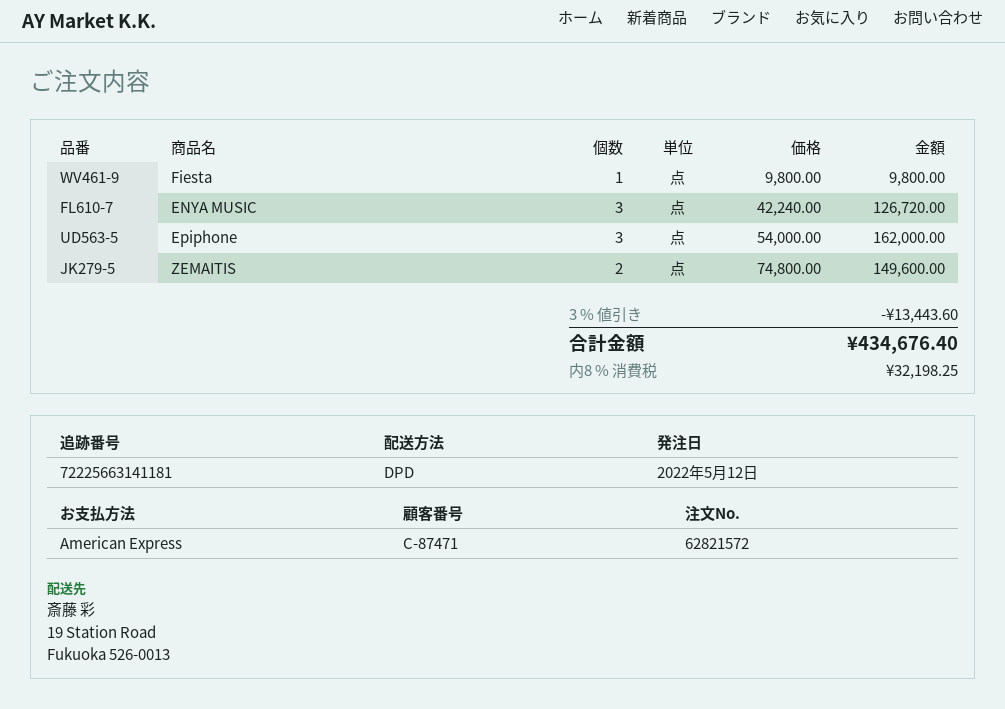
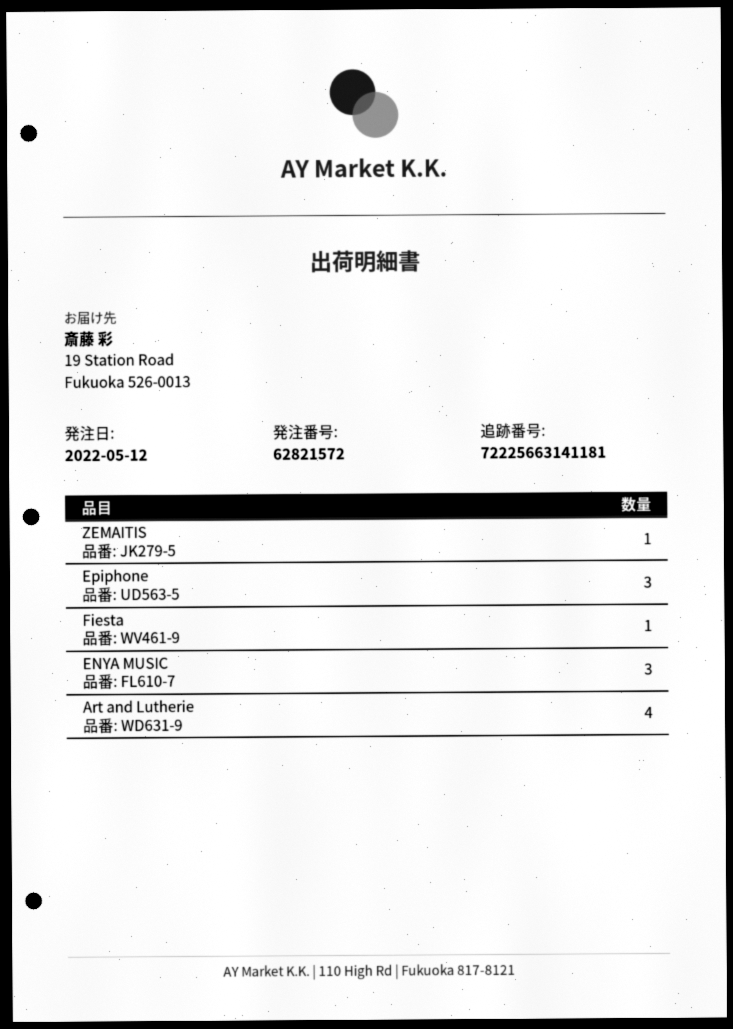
ZEMAITIS: 2 -> 1
Art and Lutherie: none -> 4

